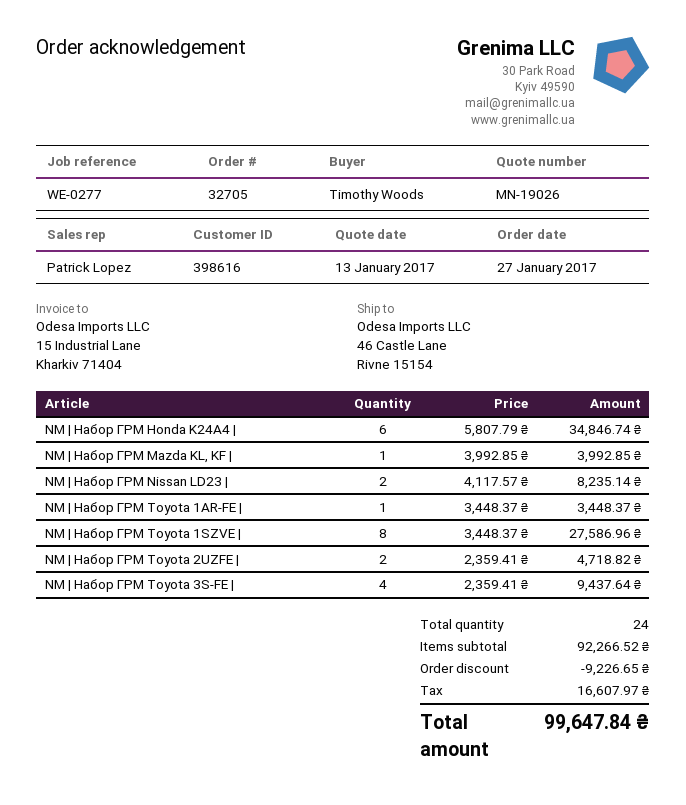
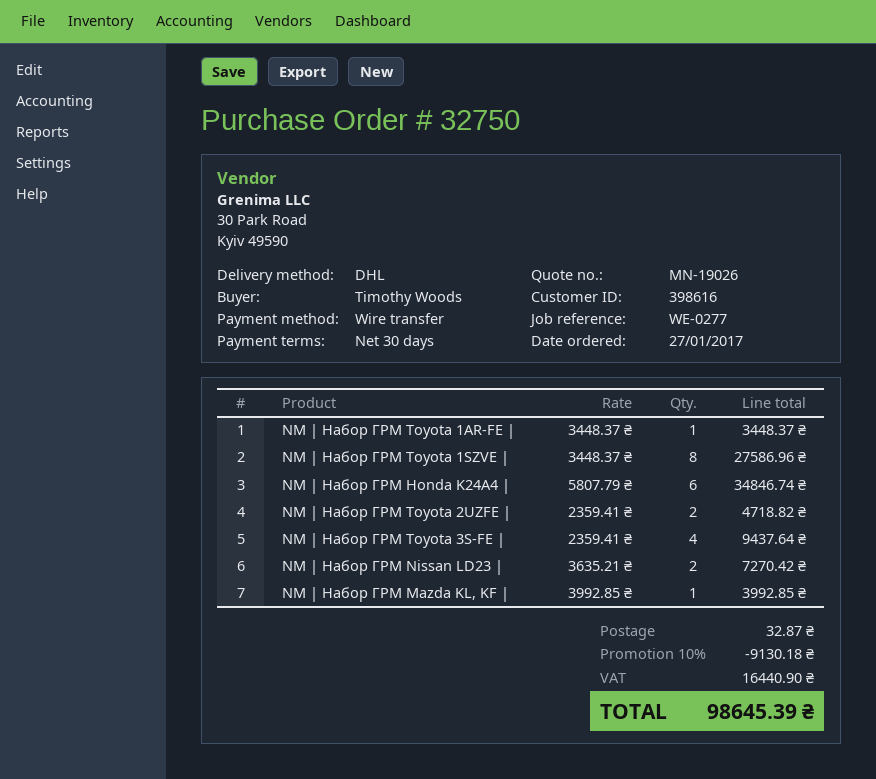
order number: 32705 -> 32750
NM | Набор ГРМ Nissan LD23 |: 2 x 4117.57 = 8235.14 -> 2 x 3635.21 = 7270.42
discount: 9226.65 -> 9130.18
shipping: none -> 32.87
tax: 16607.97 -> 16440.90
total: 99647.84 -> 98645.39

